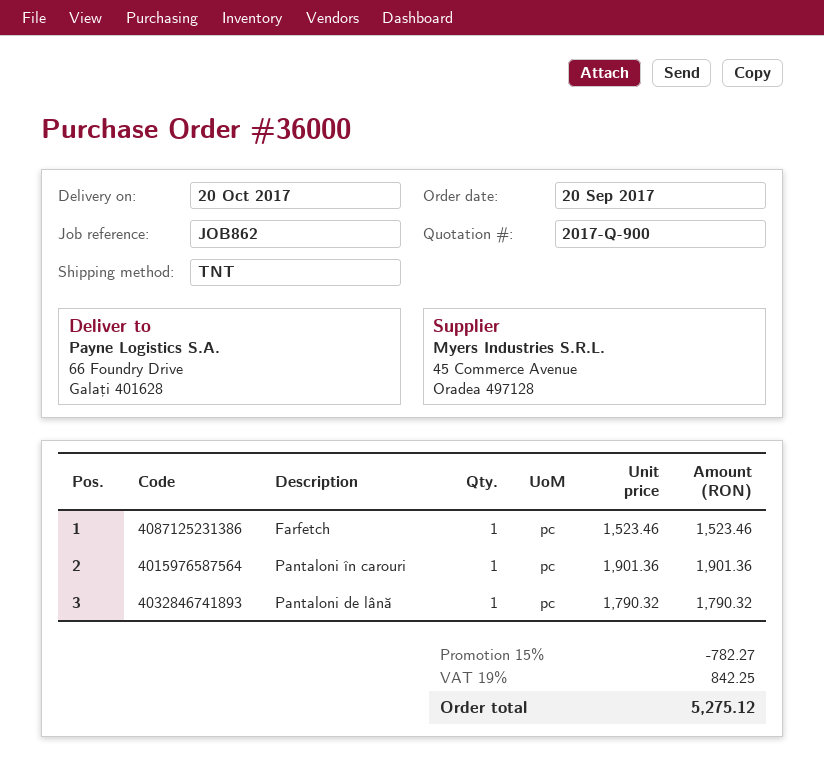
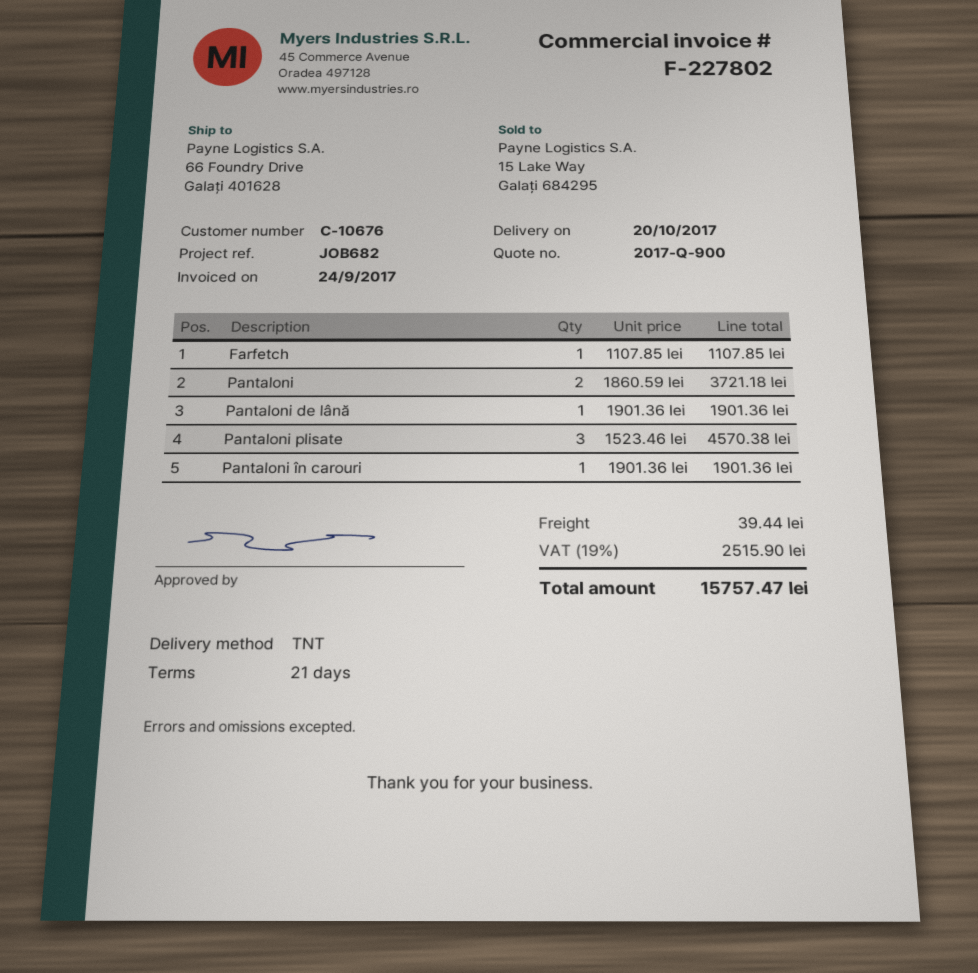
reference: JOB862 -> JOB682
Farfetch: 1 x 1523.46 = 1523.46 -> 1 x 1107.85 = 1107.85
Pantaloni de lână: 1 x 1790.32 = 1790.32 -> 1 x 1901.36 = 1901.36
Pantaloni: none -> 2 x 1860.59 = 3721.18
Pantaloni plisate: none -> 3 x 1523.46 = 4570.38
discount: 15% = 782.27 -> none
shipping: none -> 39.44
tax: 19% = 842.25 -> 19% = 2515.90
total: 5275.12 -> 15757.47

